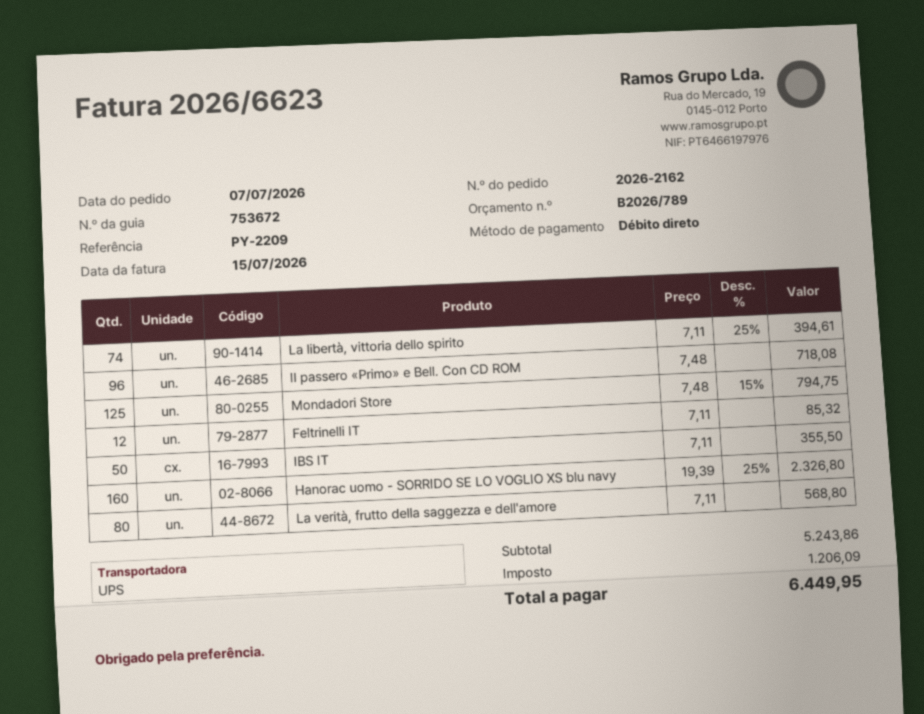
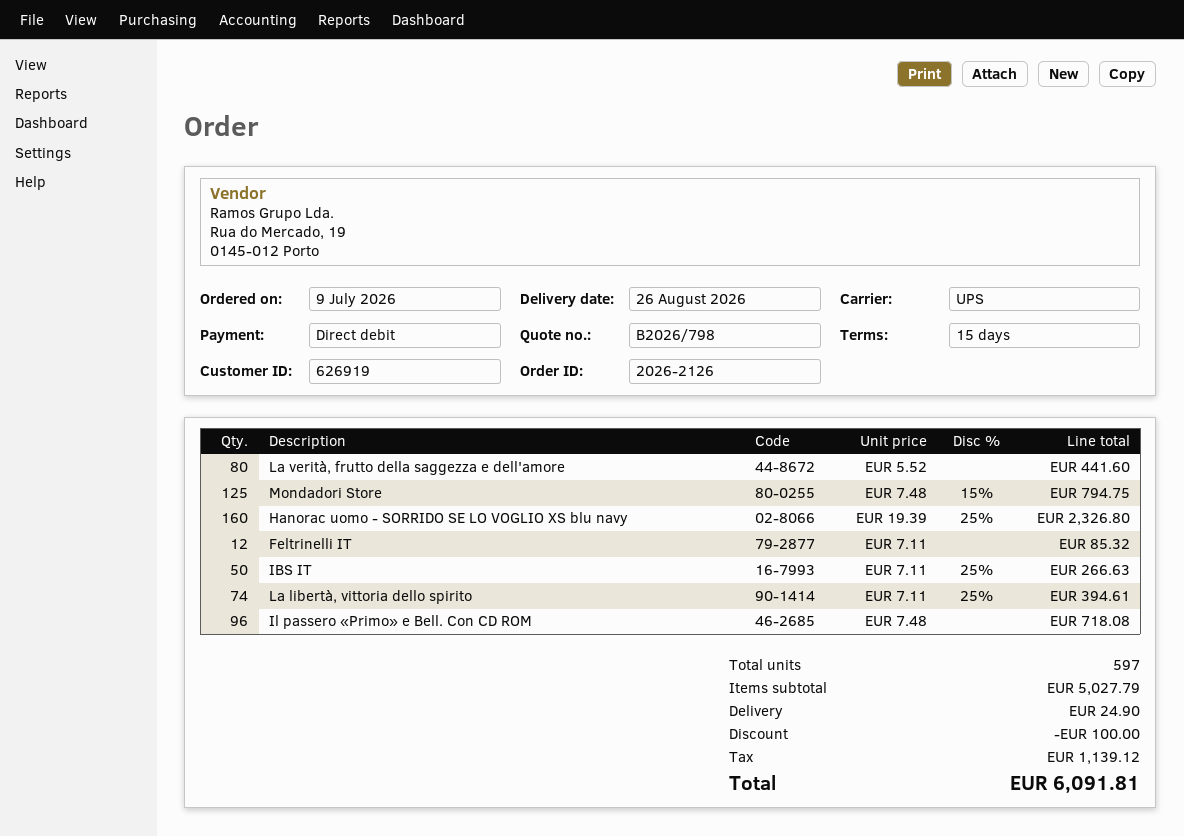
quote number: B2026/789 -> B2026/798
order number: 2026-2162 -> 2026-2126
order date: 2026-07-07 -> 2026-07-09
IBS IT: 50 x 7.11 = 355.50 -> 50 x 7.11 - 25% = 266.63
La verità, frutto della saggezza e dell'amore: 80 x 7.11 = 568.80 -> 80 x 5.52 = 441.60
subtotal: 5243.86 -> 5027.79
discount: none -> 100.00
shipping: none -> 24.90
tax: 1206.09 -> 1139.12
total: 6449.95 -> 6091.81

